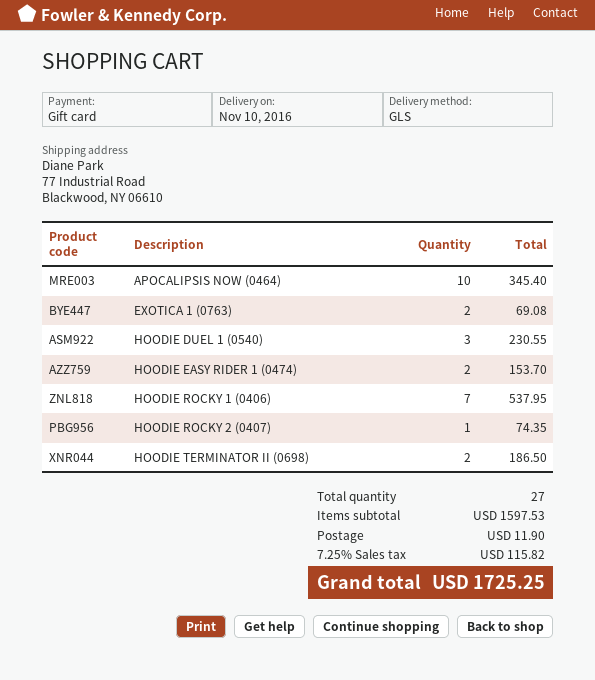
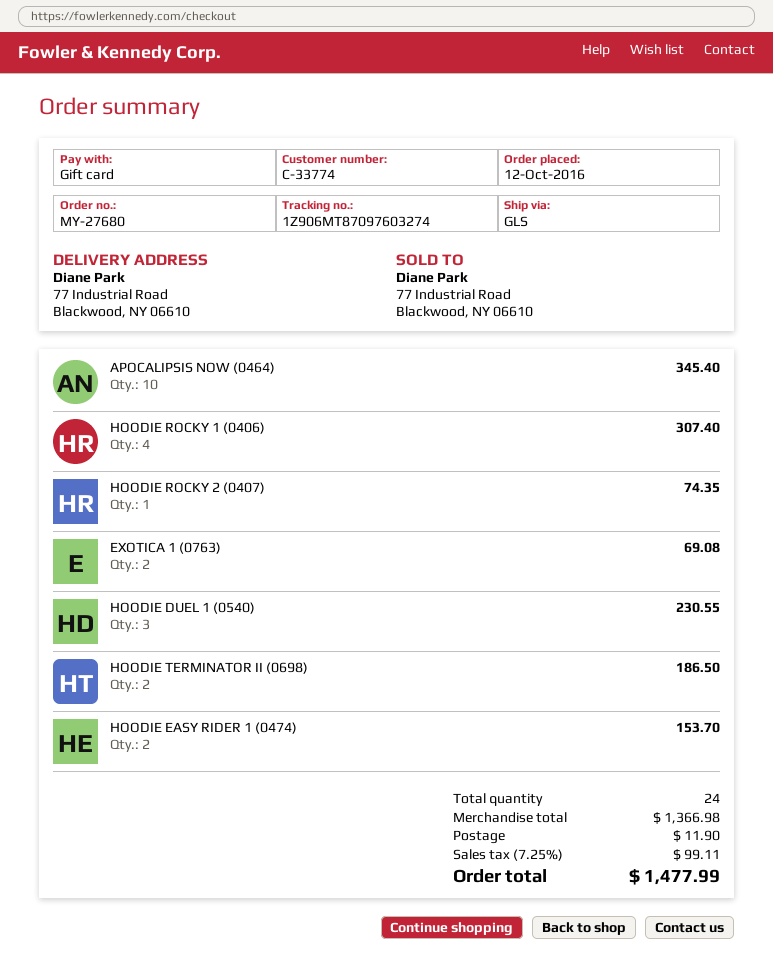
HOODIE ROCKY 1 (0406): 7 for 537.95 -> 4 for 307.40
total quantity: 27 -> 24
subtotal: 1597.53 -> 1366.98
tax: 7.25% = 115.82 -> 7.25% = 99.11
total: 1725.25 -> 1477.99

